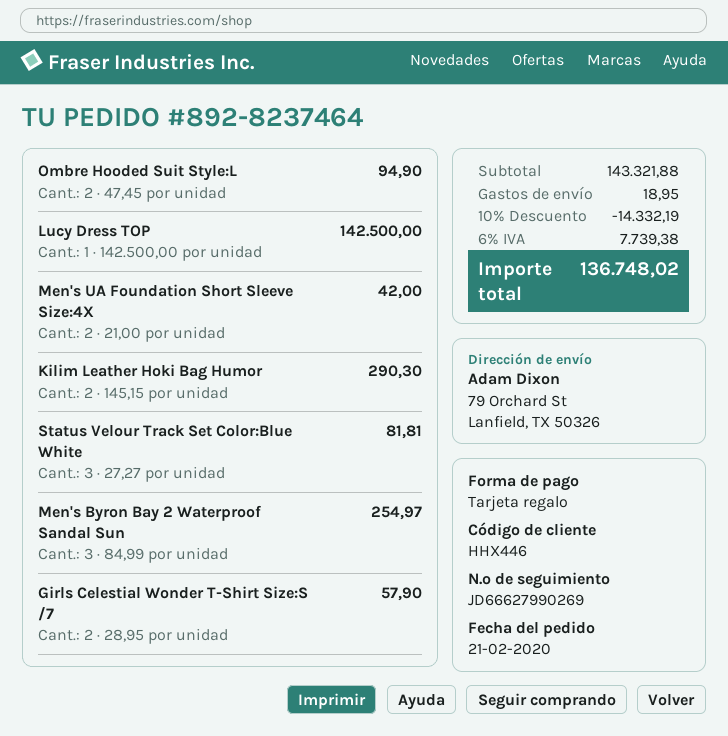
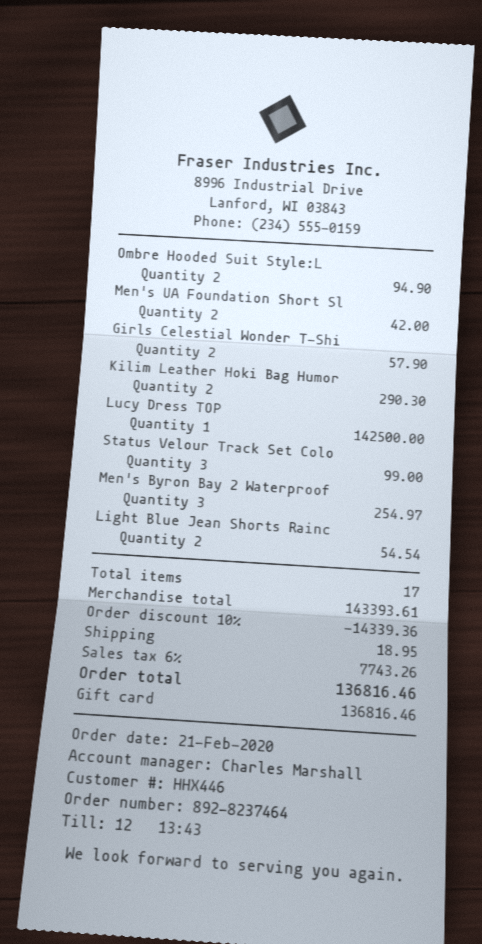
Status Velour Track Set Color:Blue White: 3 for 81.81 -> 3 for 99.00
Light Blue Jean Shorts Rainc: none -> 2 for 54.54
subtotal: 143321.88 -> 143393.61
discount: 10% = 14332.19 -> 10% = 14339.36
tax: 6% = 7739.38 -> 6% = 7743.26
total: 136748.02 -> 136816.46

